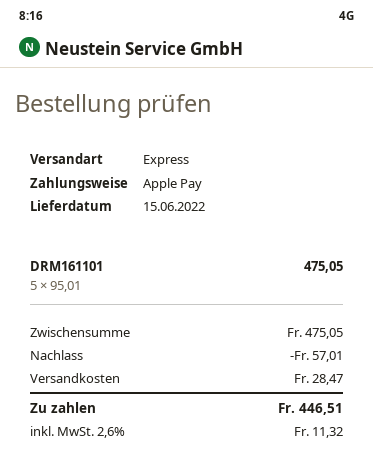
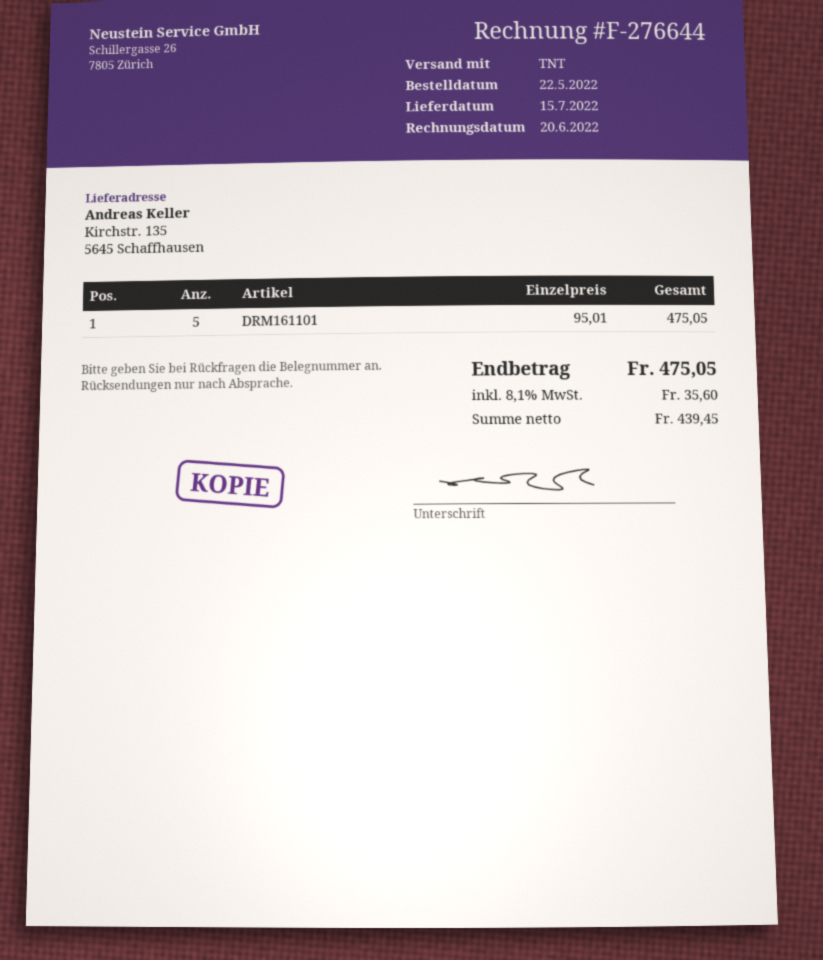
delivery date: 2022-06-15 -> 2022-07-15
shipping method: express -> TNT
discount: 57.01 -> none
shipping: 28.47 -> none
tax: 2.6% = 11.32 -> 8.1% = 35.60
total: 446.51 -> 475.05

